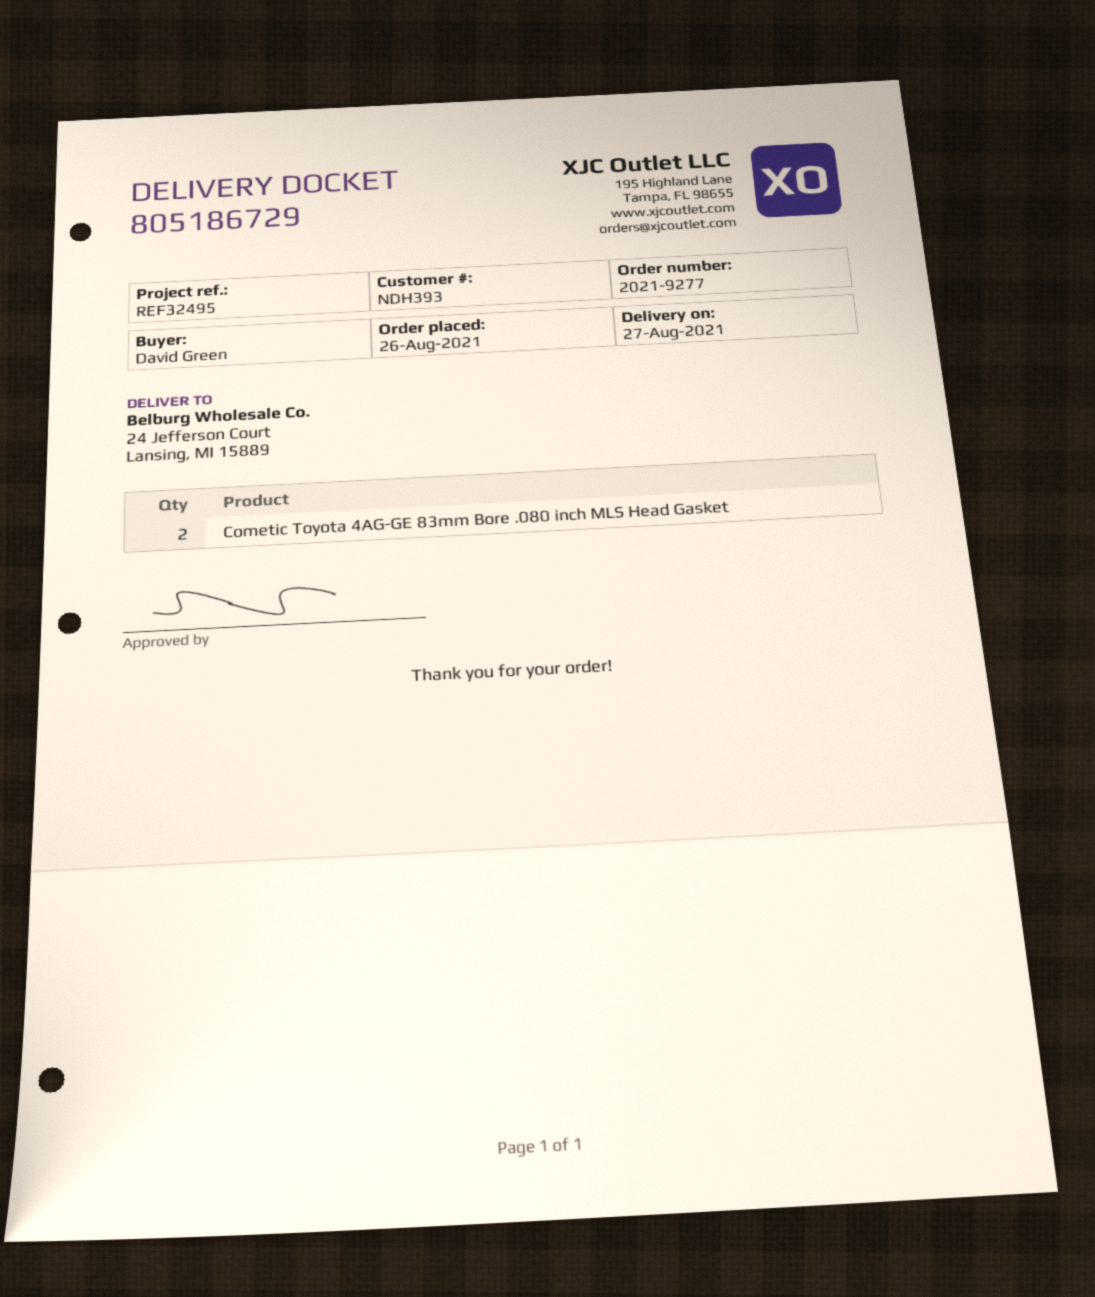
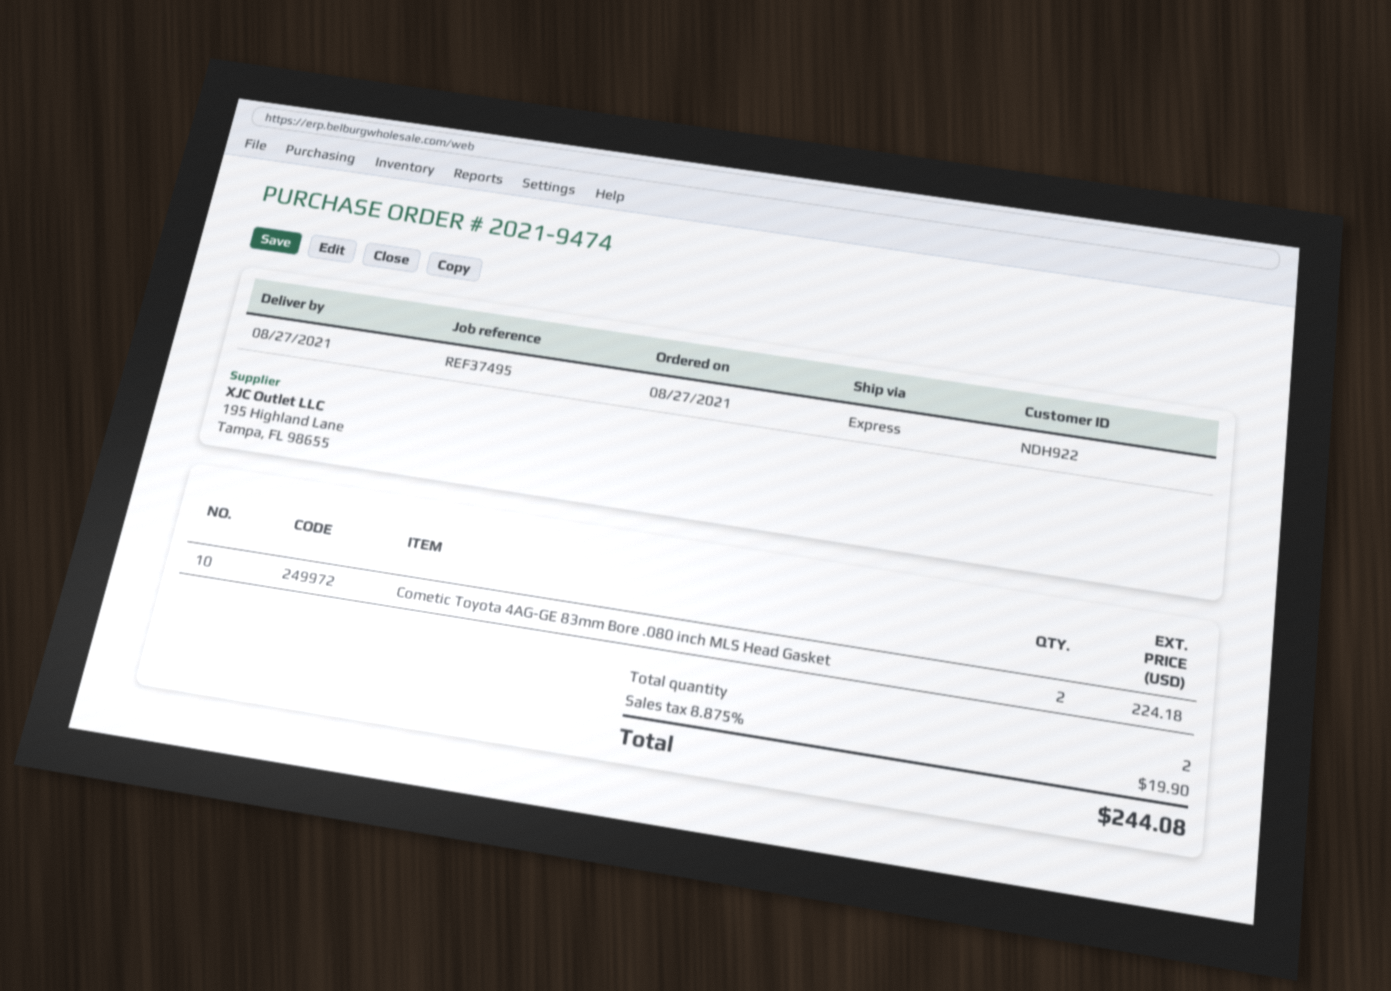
order number: 2021-9277 -> 2021-9474
order date: 2021-08-26 -> 2021-08-27
customer number: NDH393 -> NDH922
reference: REF32495 -> REF37495

